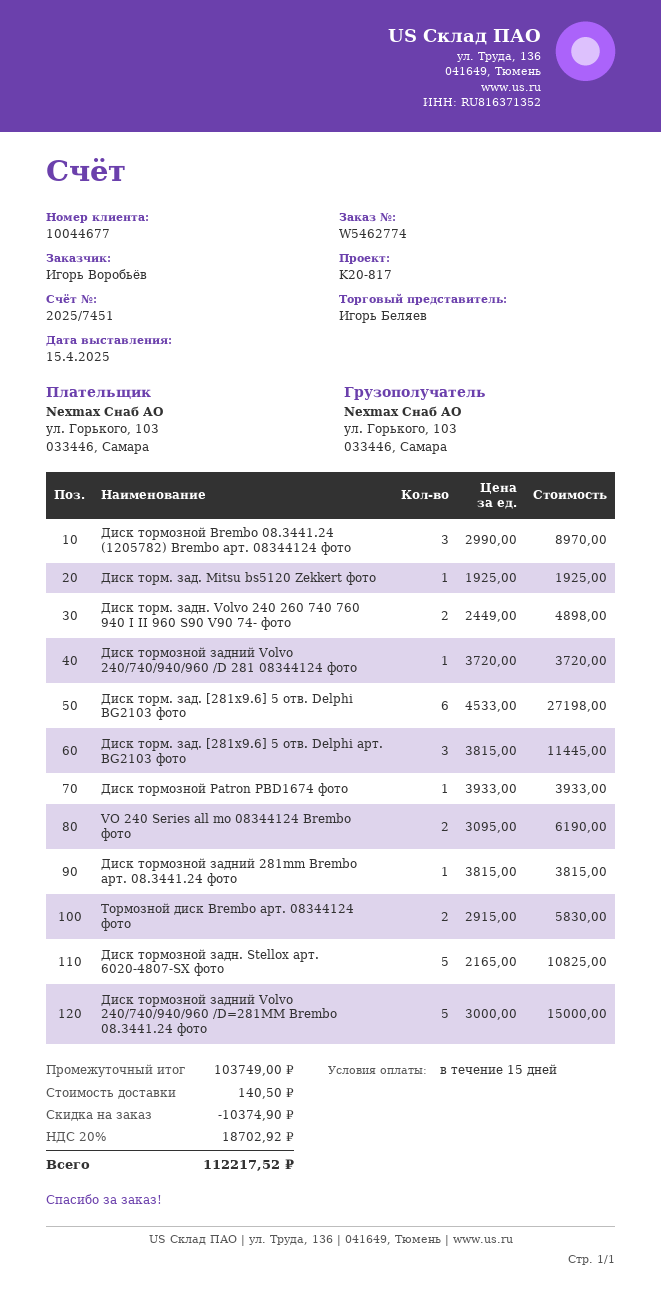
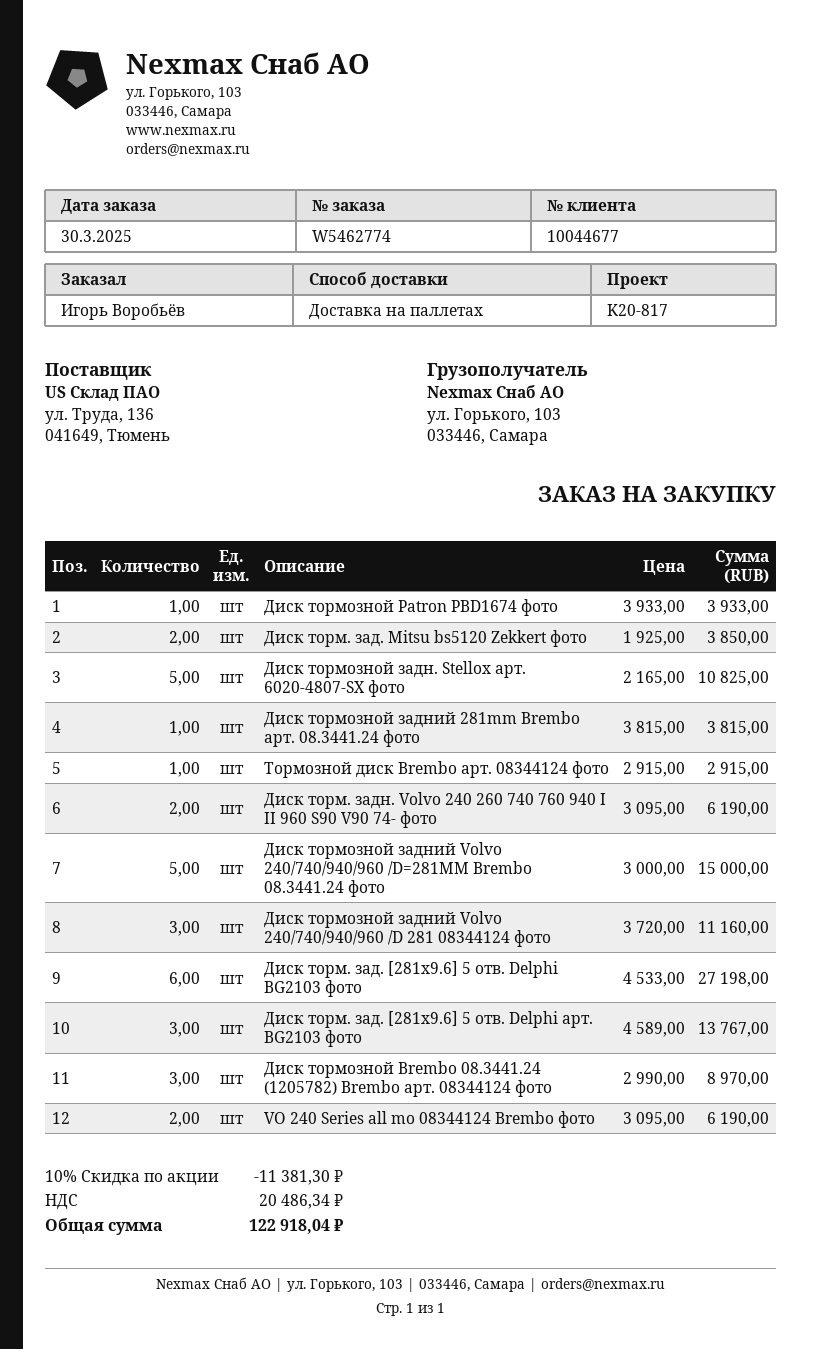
Диск торм. зад. Mitsu bs5120 Zekkert фото: 1 x 1925.00 = 1925.00 -> 2 x 1925.00 = 3850.00
Диск торм. задн. Volvo 240 260 740 760 940 I II 960 S90 V90 74- фото: 2 x 2449.00 = 4898.00 -> 2 x 3095.00 = 6190.00
Диск тормозной задний Volvo 240/740/940/960 /D 281 08344124 фото: 1 x 3720.00 = 3720.00 -> 3 x 3720.00 = 11160.00
Диск торм. зад. [281x9.6] 5 отв. Delphi арт. BG2103 фото: 3 x 3815.00 = 11445.00 -> 3 x 4589.00 = 13767.00
Тормозной диск Brembo арт. 08344124 фото: 2 x 2915.00 = 5830.00 -> 1 x 2915.00 = 2915.00
discount: 10374.90 -> 11381.30
shipping: 140.50 -> none
tax: 18702.92 -> 20486.34
total: 112217.52 -> 122918.04

